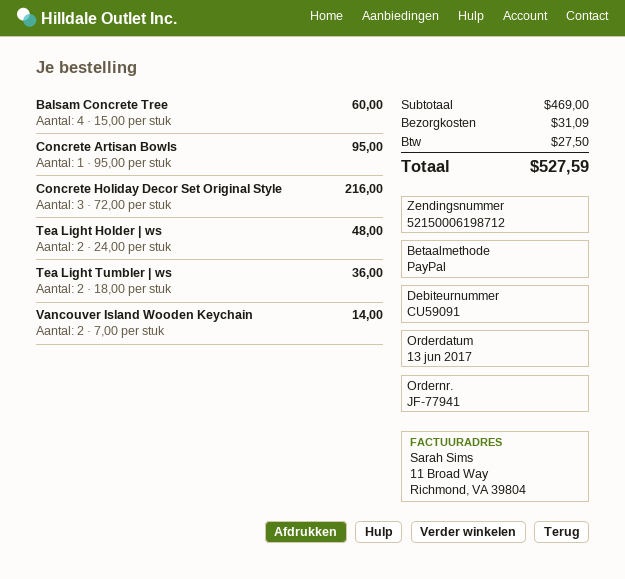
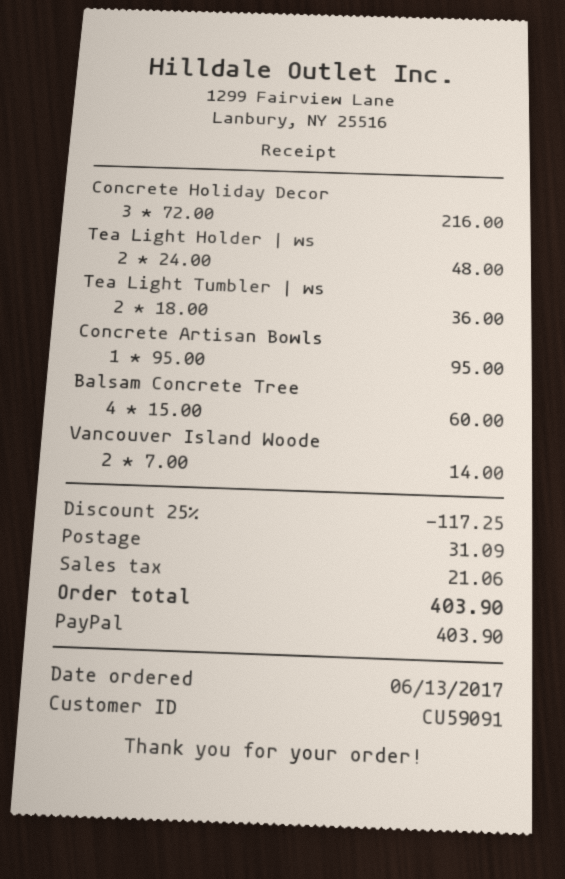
discount: none -> 25% = 117.25
tax: 27.50 -> 21.06
total: 527.59 -> 403.90

